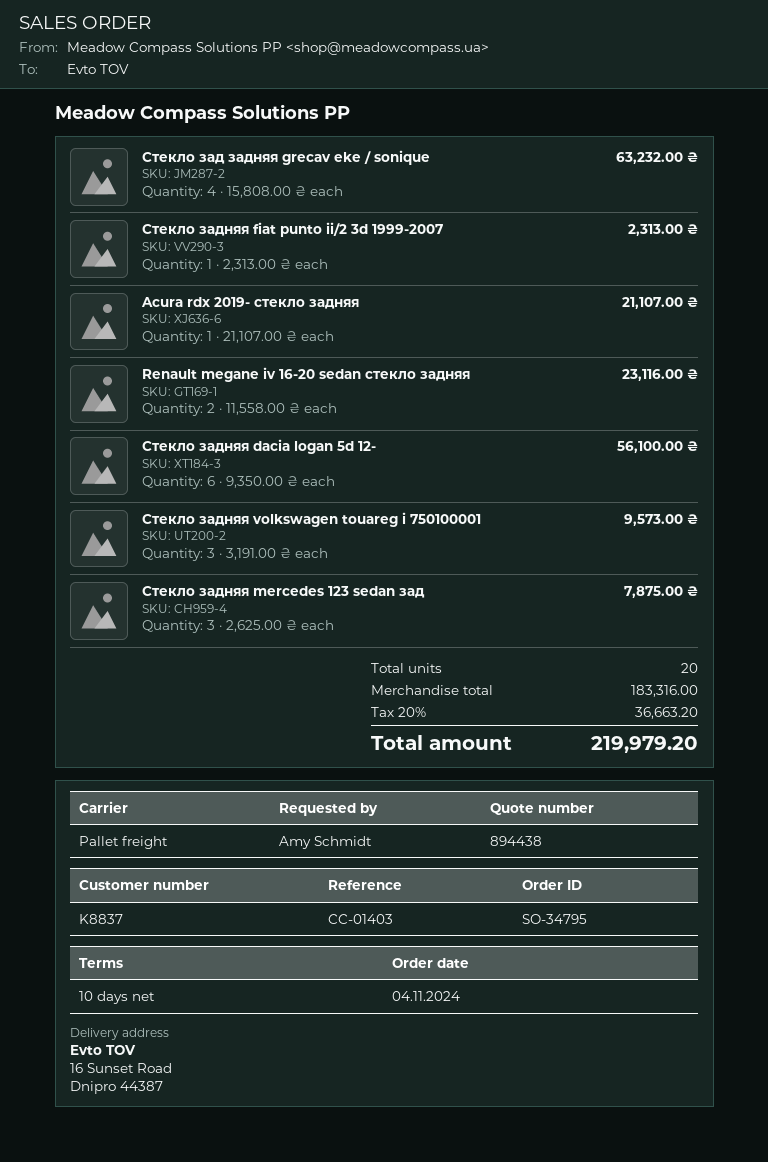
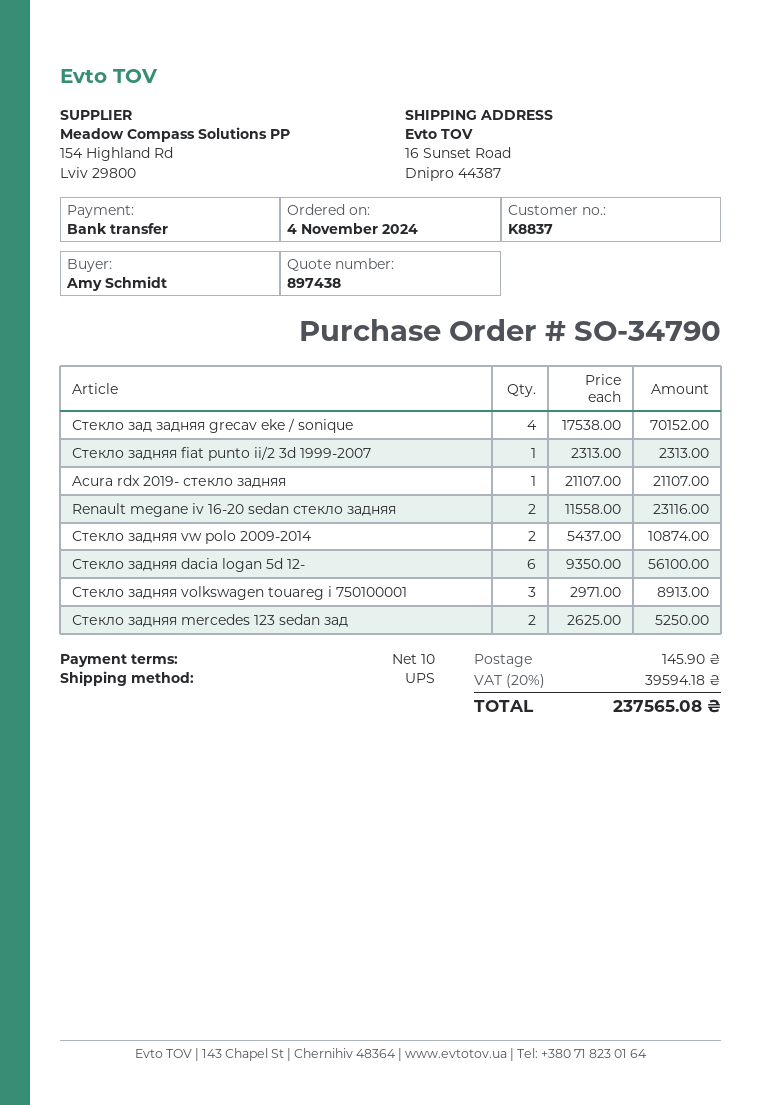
quote number: 894438 -> 897438
order number: SO-34795 -> SO-34790
shipping method: pallet freight -> UPS
Стекло зад задняя grecav eke / sonique: 4 x 15808.00 = 63232.00 -> 4 x 17538.00 = 70152.00
Стекло задняя volkswagen touareg i 750100001: 3 x 3191.00 = 9573.00 -> 3 x 2971.00 = 8913.00
Стекло задняя mercedes 123 sedan зад: 3 x 2625.00 = 7875.00 -> 2 x 2625.00 = 5250.00
Стекло задняя vw polo 2009-2014: none -> 2 x 5437.00 = 10874.00
shipping: none -> 145.90
tax: 20% = 36663.20 -> 20% = 39594.18
total: 219979.20 -> 237565.08

